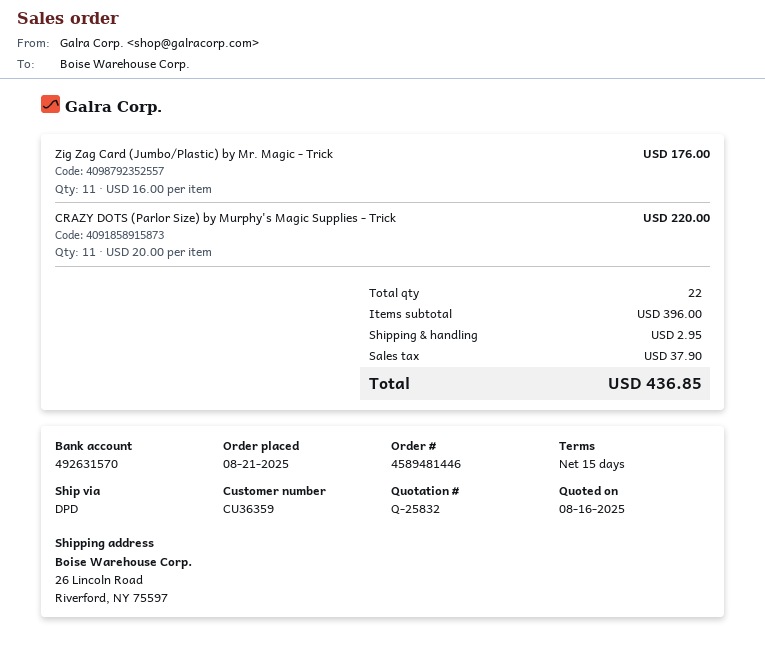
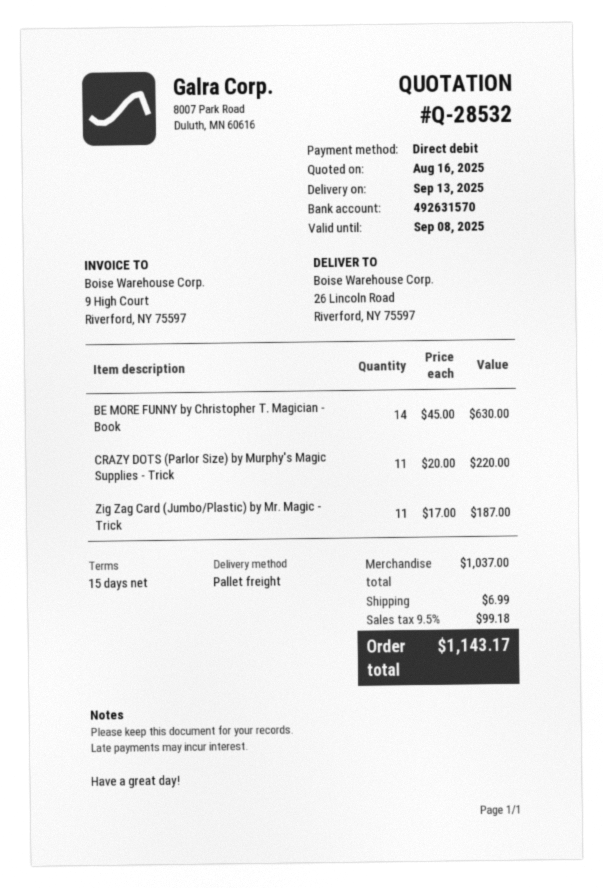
quote number: Q-25832 -> Q-28532
shipping method: DPD -> pallet freight
Zig Zag Card (Jumbo/Plastic) by Mr. Magic - Trick: 11 x 16.00 = 176.00 -> 11 x 17.00 = 187.00
BE MORE FUNNY by Christopher T. Magician - Book: none -> 14 x 45.00 = 630.00
subtotal: 396.00 -> 1037.00
shipping: 2.95 -> 6.99
tax: 37.90 -> 99.18
total: 436.85 -> 1143.17

